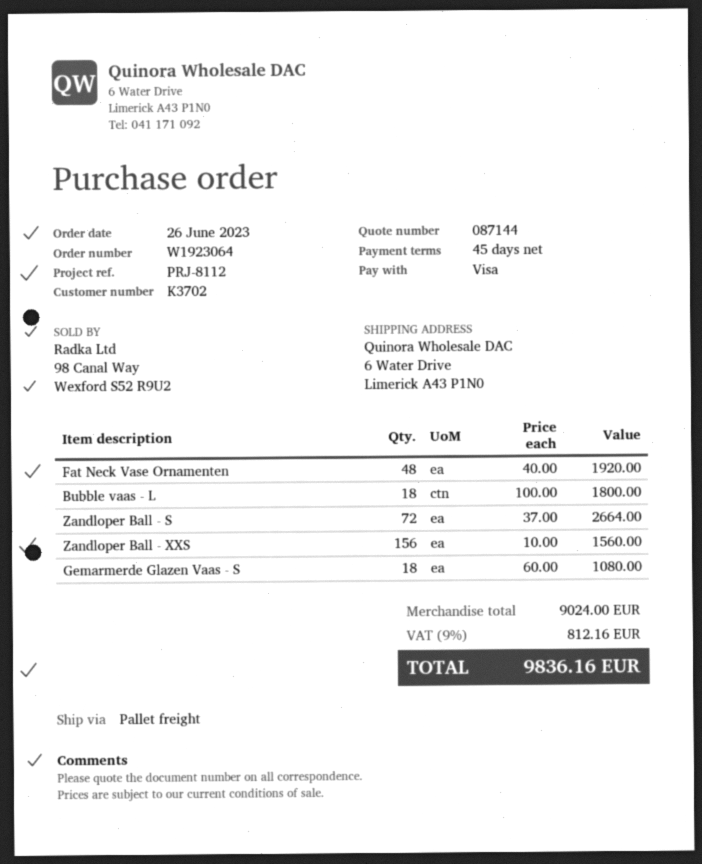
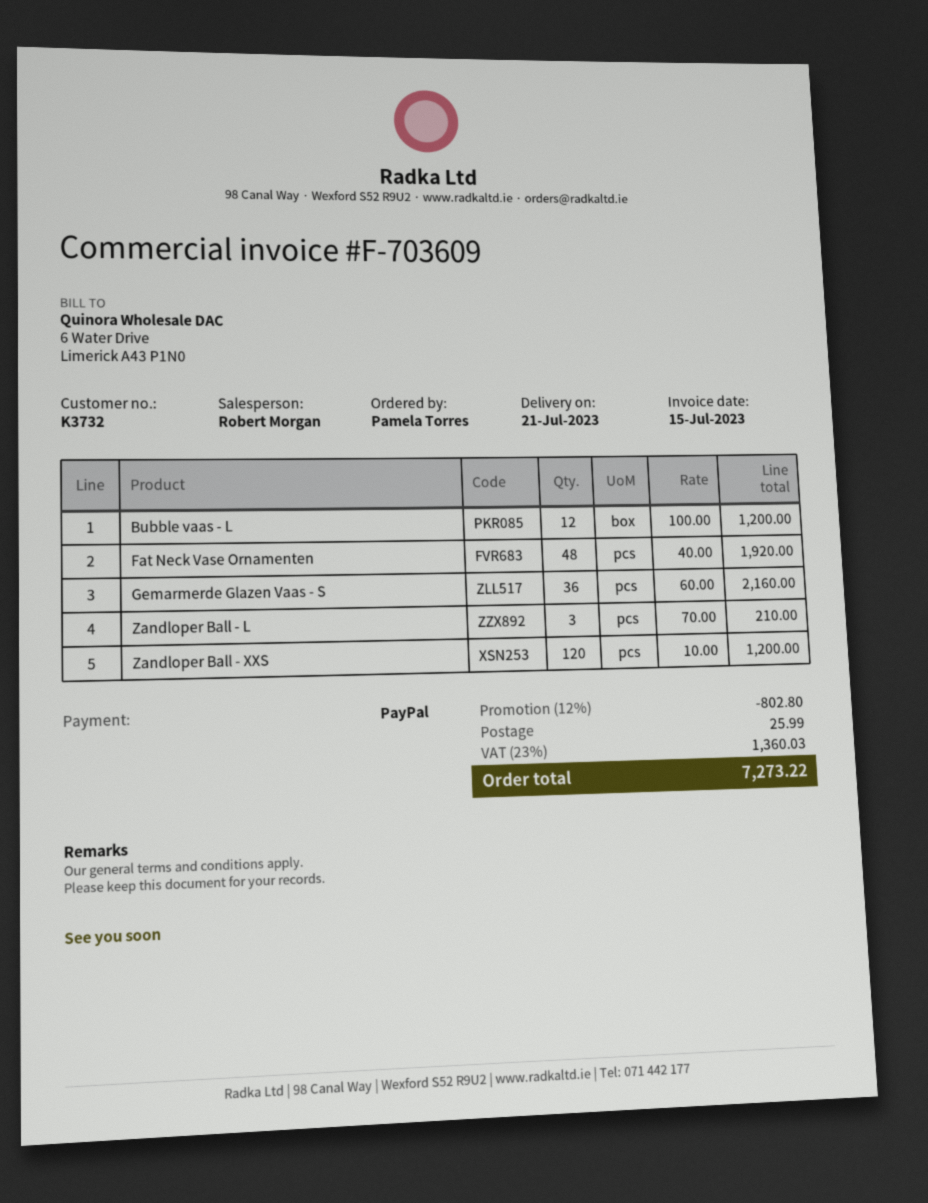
customer number: K3702 -> K3732
payment method: Visa -> PayPal
Bubble vaas - L: 18 x 100.00 = 1800.00 -> 12 x 100.00 = 1200.00
Zandloper Ball - S: 72 x 37.00 = 2664.00 -> none
Zandloper Ball - XXS: 156 x 10.00 = 1560.00 -> 120 x 10.00 = 1200.00
Gemarmerde Glazen Vaas - S: 18 x 60.00 = 1080.00 -> 36 x 60.00 = 2160.00
Zandloper Ball - L: none -> 3 x 70.00 = 210.00
discount: none -> 12% = 802.80
shipping: none -> 25.99
tax: 9% = 812.16 -> 23% = 1360.03
total: 9836.16 -> 7273.22

